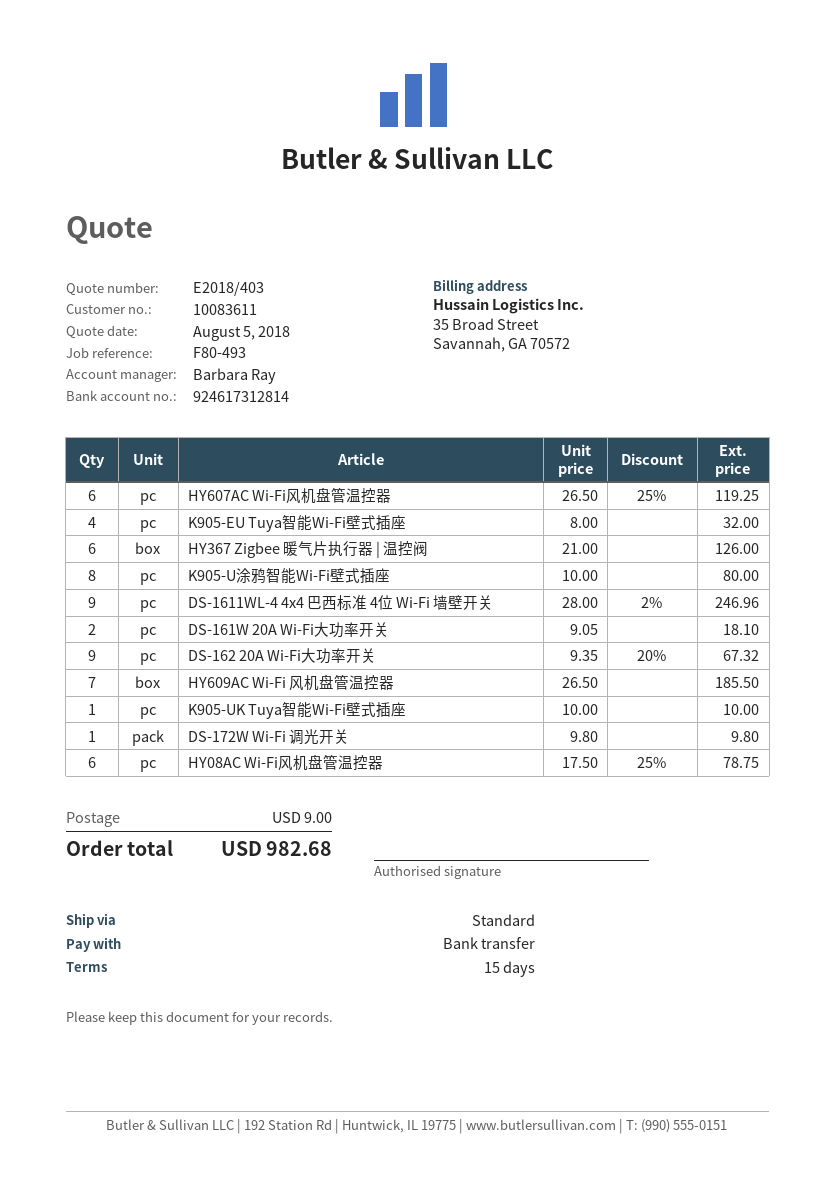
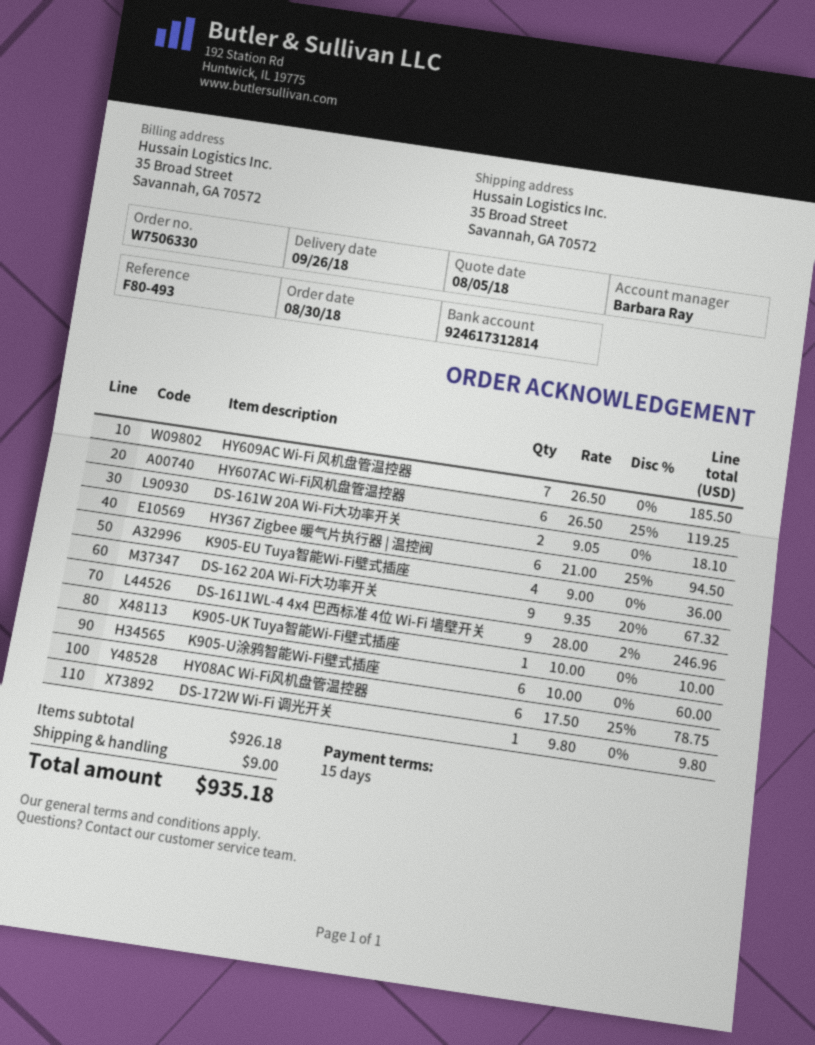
K905-EU Tuya智能Wi-Fi壁式插座: 4 x 8.00 = 32.00 -> 4 x 9.00 = 36.00
HY367 Zigbee 暖气片执行器 | 温控阀: 6 x 21.00 = 126.00 -> 6 x 21.00 - 25% = 94.50
K905-U涂鸦智能Wi-Fi壁式插座: 8 x 10.00 = 80.00 -> 6 x 10.00 = 60.00
total: 982.68 -> 935.18

